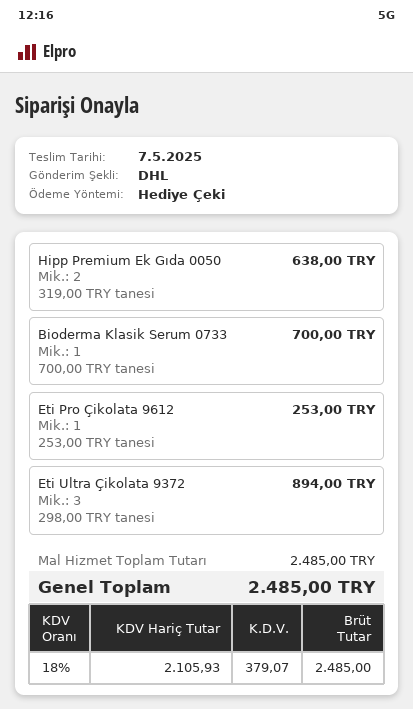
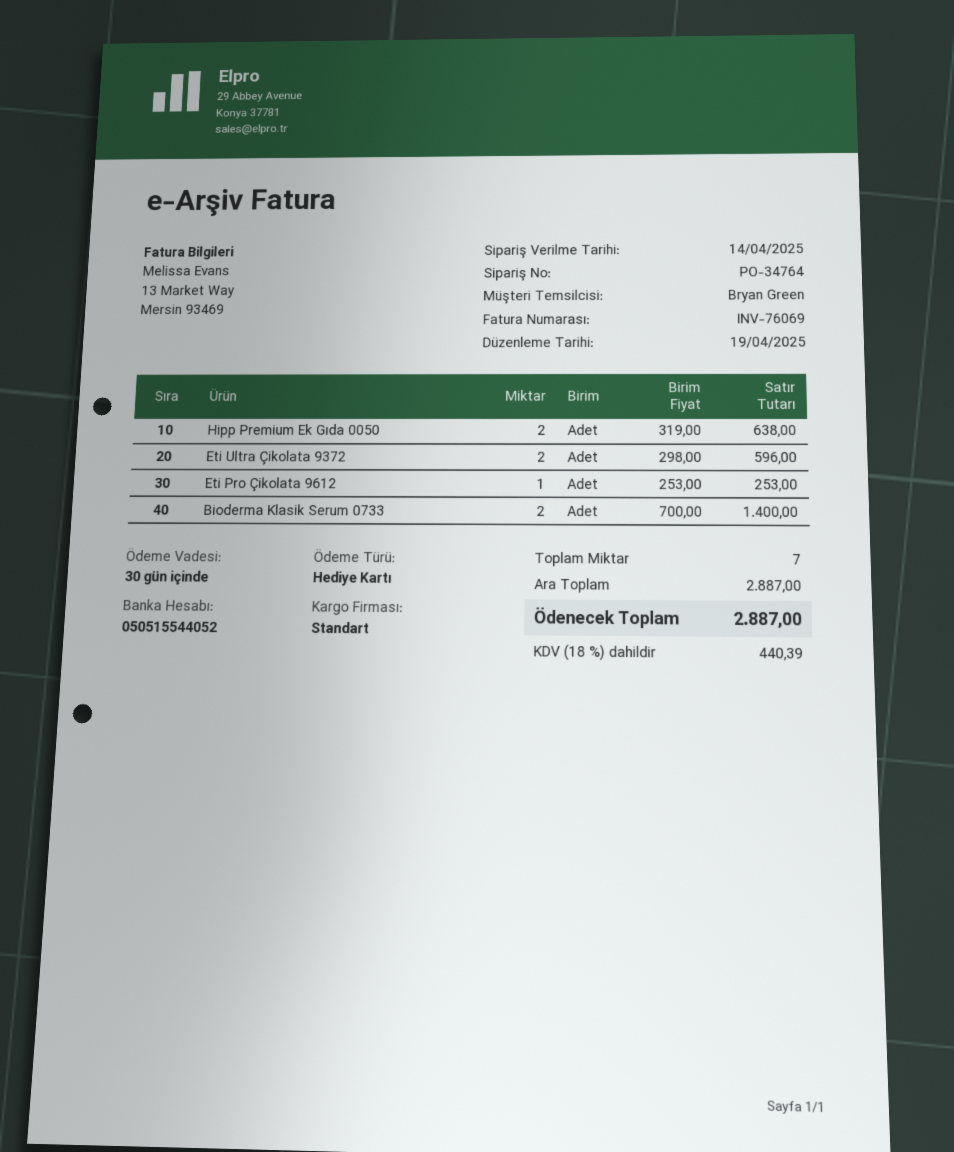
shipping method: DHL -> standard
Bioderma Klasik Serum 0733: 1 x 700.00 = 700.00 -> 2 x 700.00 = 1400.00
Eti Ultra Çikolata 9372: 3 x 298.00 = 894.00 -> 2 x 298.00 = 596.00
subtotal: 2485.00 -> 2887.00
tax: 18% = 379.07 -> 18% = 440.39
total: 2485.00 -> 2887.00

